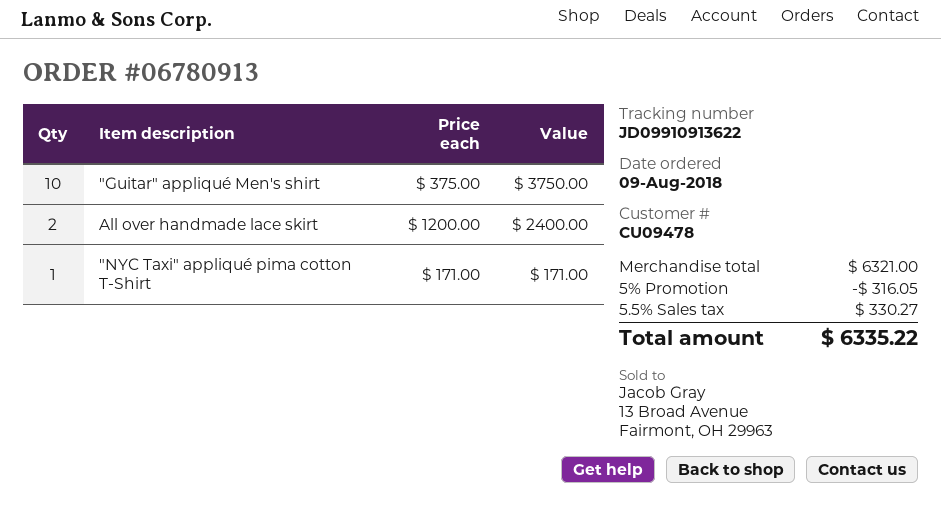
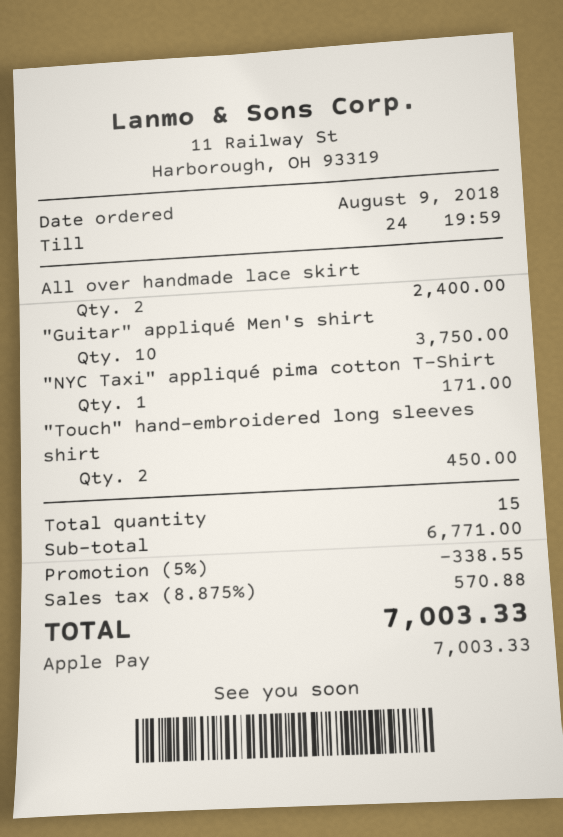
"Touch" hand-embroidered long sleeves shirt: none -> 2 for 450.00
subtotal: 6321.00 -> 6771.00
discount: 5% = 316.05 -> 5% = 338.55
tax: 5.5% = 330.27 -> 8.875% = 570.88
total: 6335.22 -> 7003.33

